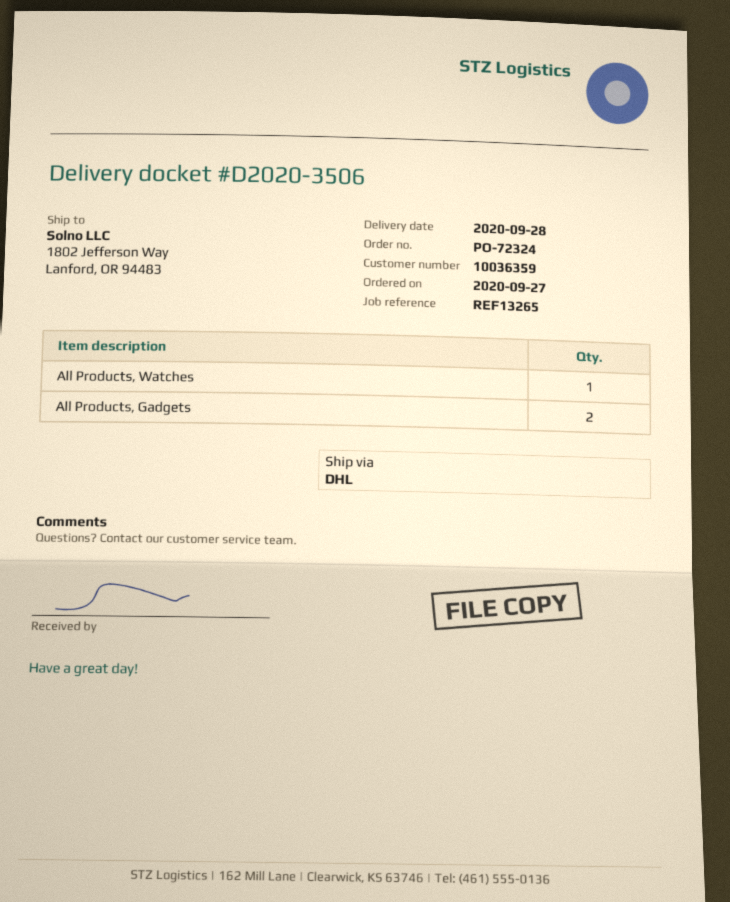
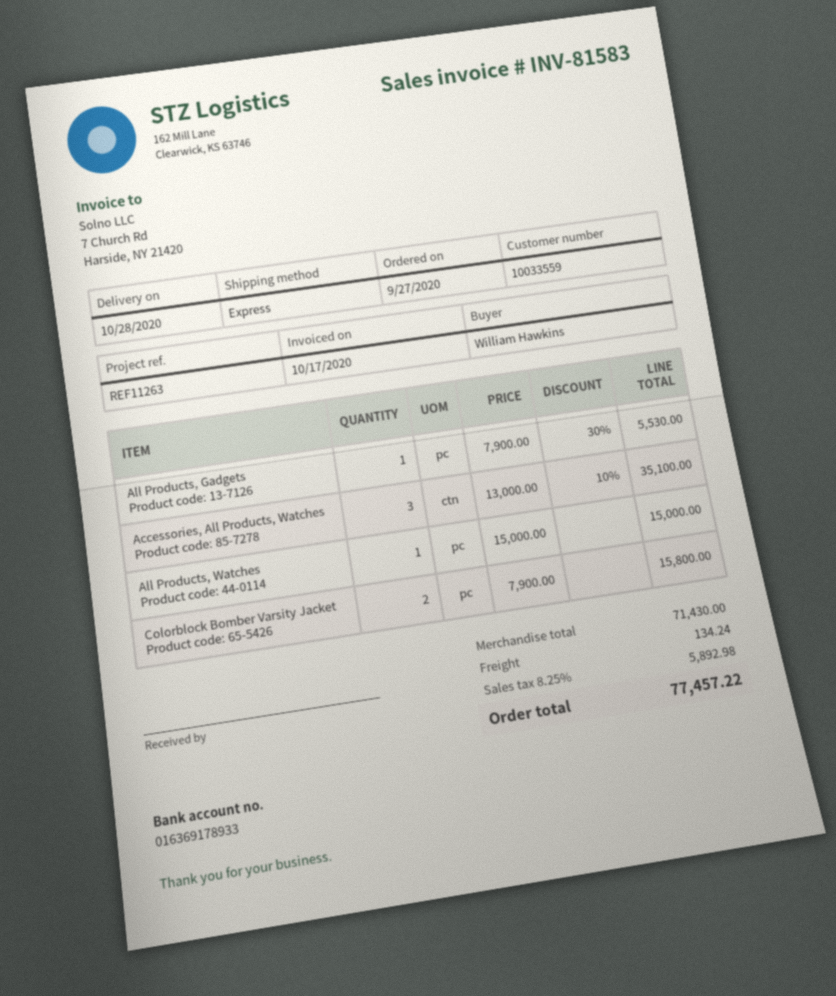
delivery date: 2020-09-28 -> 2020-10-28
customer number: 10036359 -> 10033559
reference: REF13265 -> REF11263
shipping method: DHL -> express
All Products, Gadgets: 2 -> 1
Accessories, All Products, Watches: none -> 3
Colorblock Bomber Varsity Jacket: none -> 2

